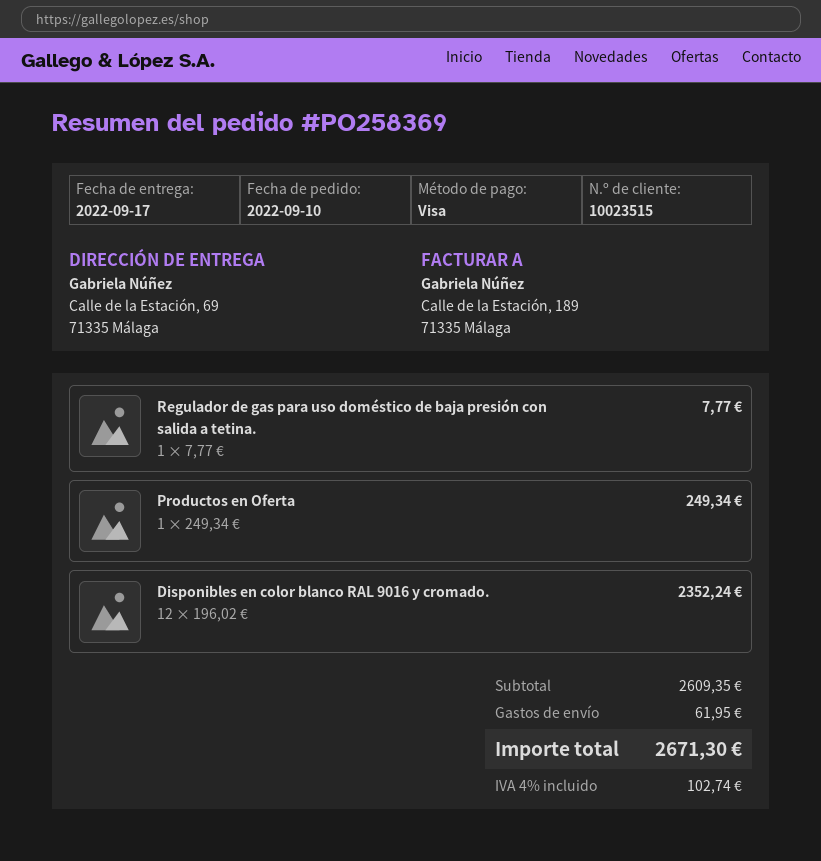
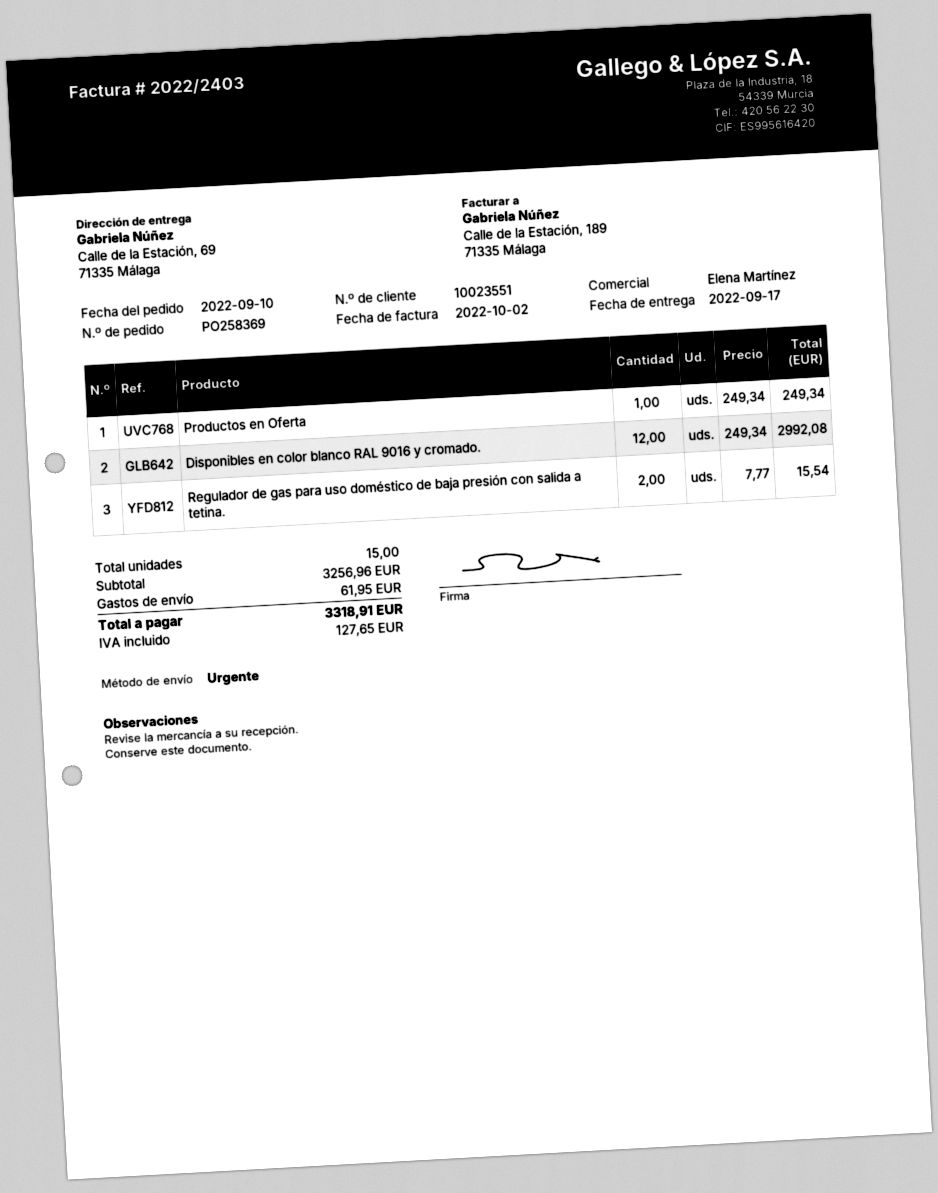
customer number: 10023515 -> 10023551
Regulador de gas para uso doméstico de baja presión con salida a tetina.: 1 x 7.77 = 7.77 -> 2 x 7.77 = 15.54
Disponibles en color blanco RAL 9016 y cromado.: 12 x 196.02 = 2352.24 -> 12 x 249.34 = 2992.08
subtotal: 2609.35 -> 3256.96
tax: 102.74 -> 127.65
total: 2671.30 -> 3318.91

